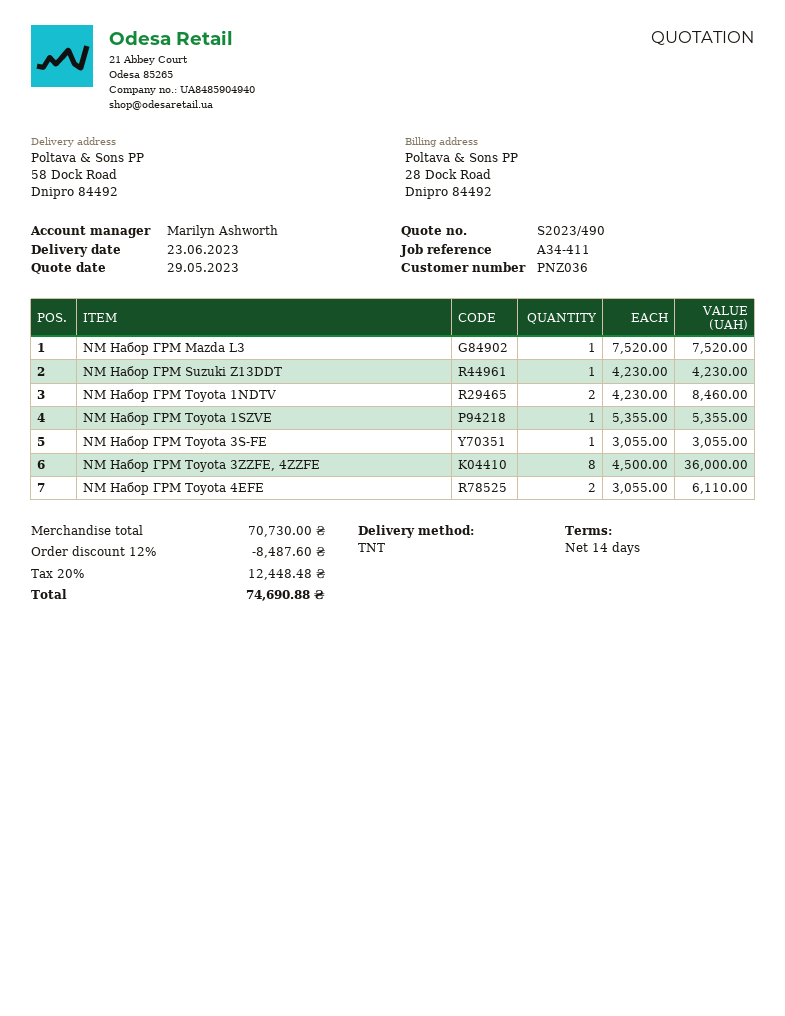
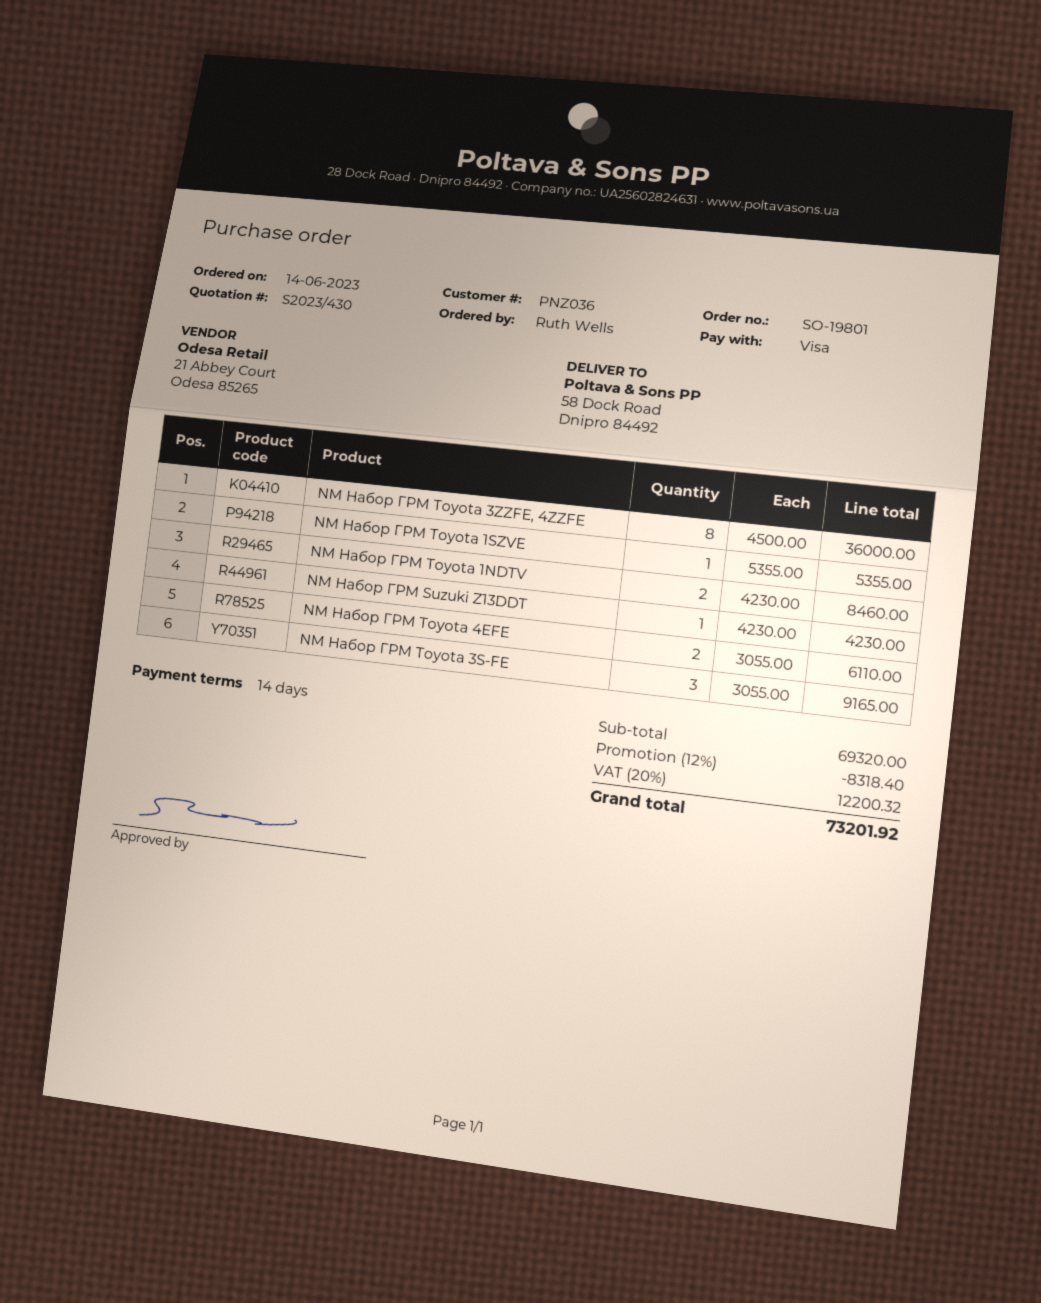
quote number: S2023/490 -> S2023/430
NM Набор ГРМ Mazda L3: 1 x 7520.00 = 7520.00 -> none
NM Набор ГРМ Toyota 3S-FE: 1 x 3055.00 = 3055.00 -> 3 x 3055.00 = 9165.00
subtotal: 70730.00 -> 69320.00
discount: 12% = 8487.60 -> 12% = 8318.40
tax: 20% = 12448.48 -> 20% = 12200.32
total: 74690.88 -> 73201.92

